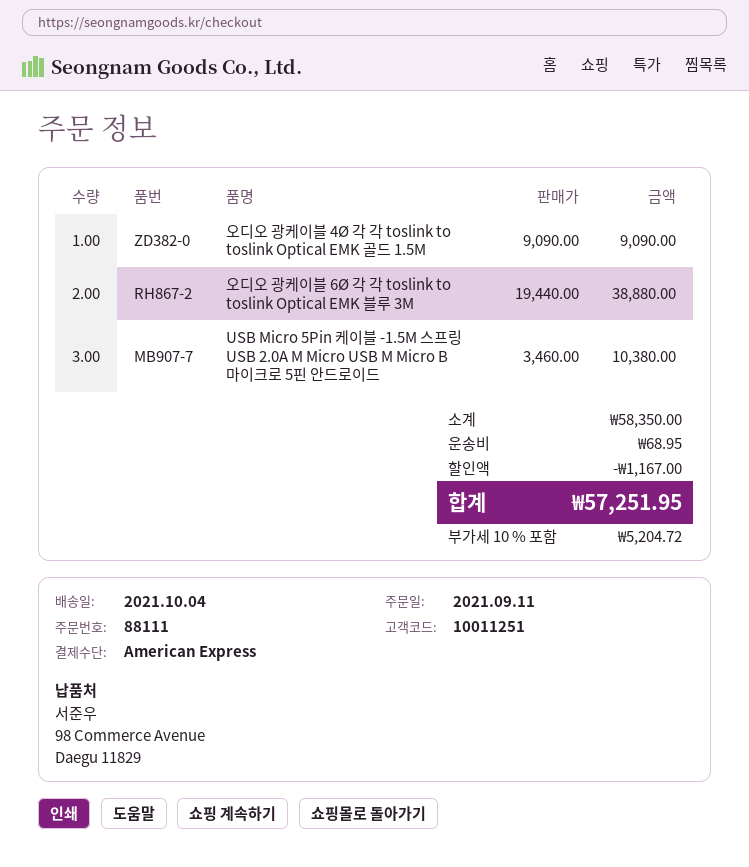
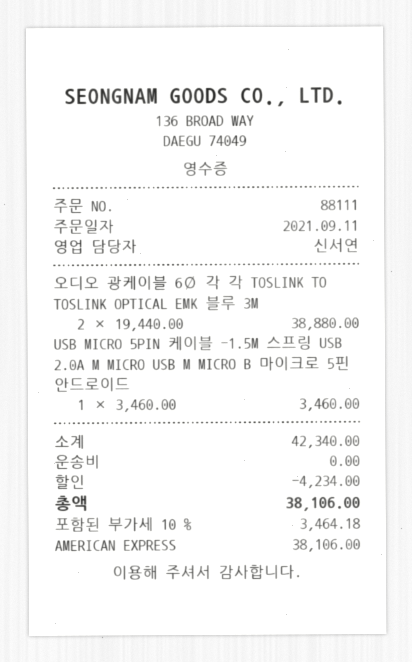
오디오 광케이블 4Ø 각 각 toslink to toslink Optical EMK 골드 1.5M: 1 x 9090.00 = 9090.00 -> none
USB Micro 5Pin 케이블 -1.5M 스프링 USB 2.0A M Micro USB M Micro B 마이크로 5핀 안드로이드: 3 x 3460.00 = 10380.00 -> 1 x 3460.00 = 3460.00
subtotal: 58350.00 -> 42340.00
discount: 1167.00 -> 4234.00
shipping: 68.95 -> 0.00
tax: 10% = 5204.72 -> 10% = 3464.18
total: 57251.95 -> 38106.00

